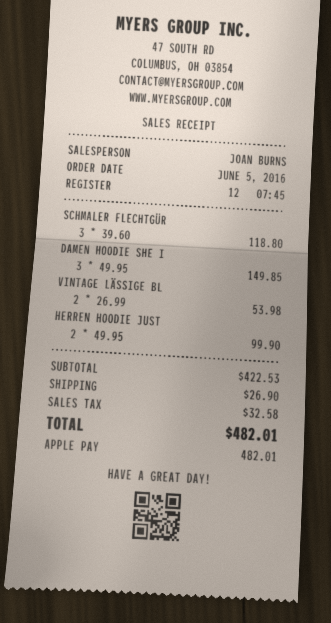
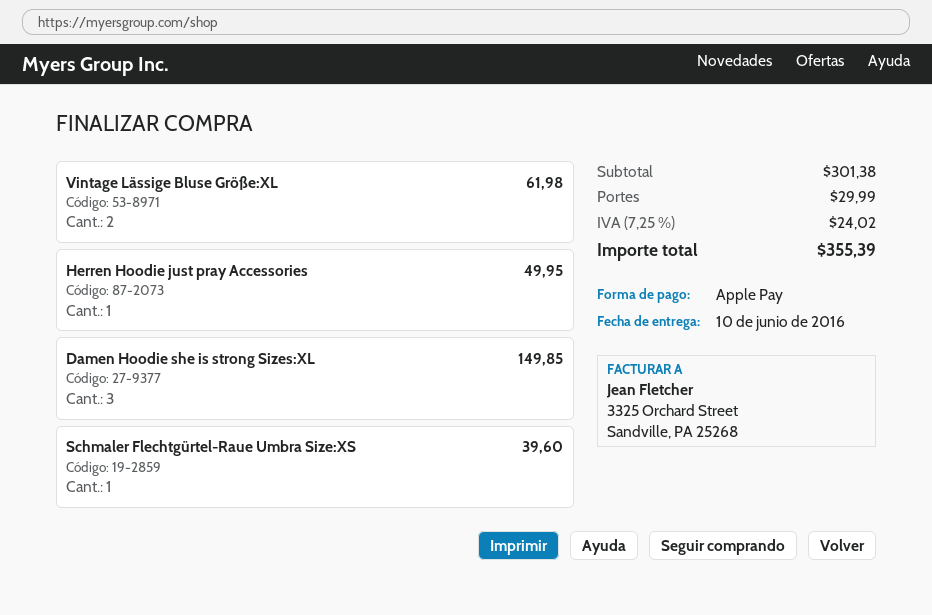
SCHMALER FLECHTGÜR: 3 for 118.80 -> 1 for 39.60
VINTAGE LÄSSIGE BL: 2 for 53.98 -> 2 for 61.98
HERREN HOODIE JUST: 2 for 99.90 -> 1 for 49.95
subtotal: 422.53 -> 301.38
shipping: 26.90 -> 29.99
tax: 32.58 -> 24.02
total: 482.01 -> 355.39

